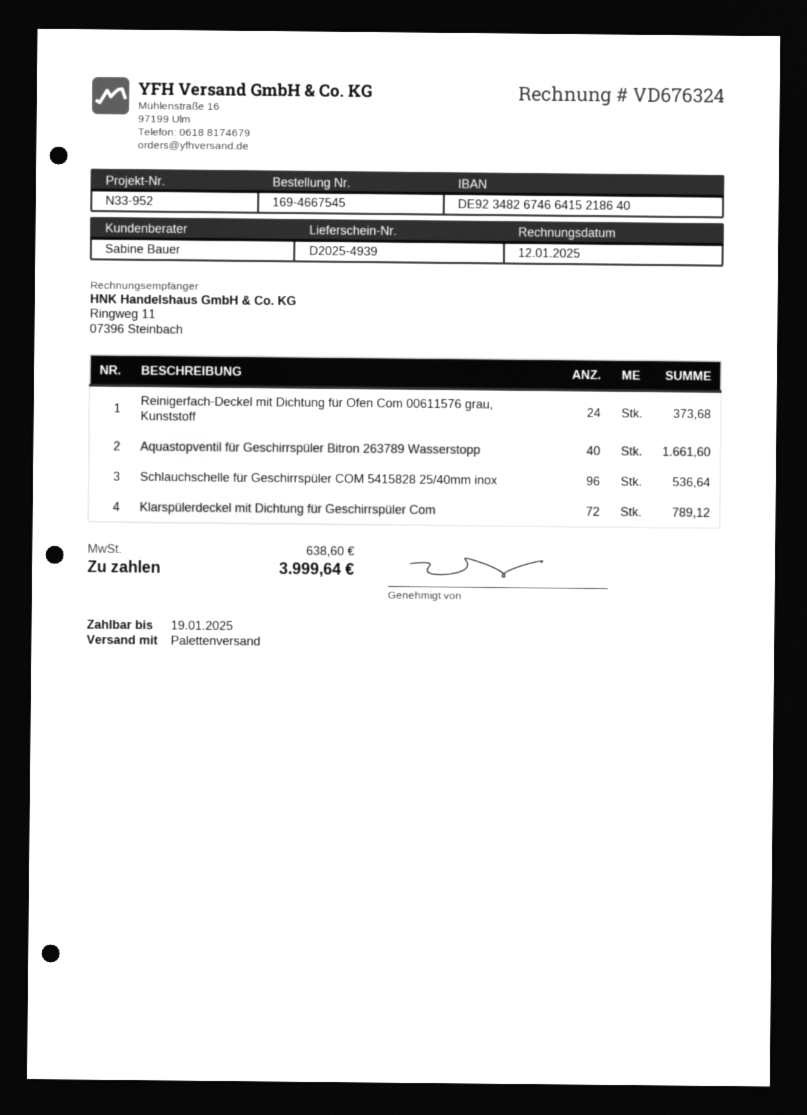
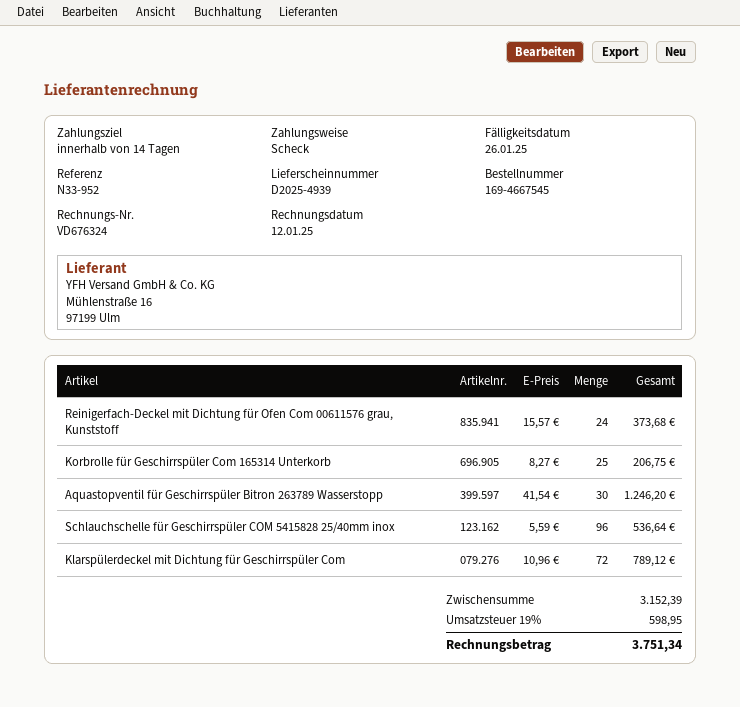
due date: 2025-01-19 -> 2025-01-26
Aquastopventil für Geschirrspüler Bitron 263789 Wasserstopp: 40 for 1661.60 -> 30 for 1246.20
Korbrolle für Geschirrspüler Com 165314 Unterkorb: none -> 25 for 206.75
tax: 638.60 -> 598.95
total: 3999.64 -> 3751.34

